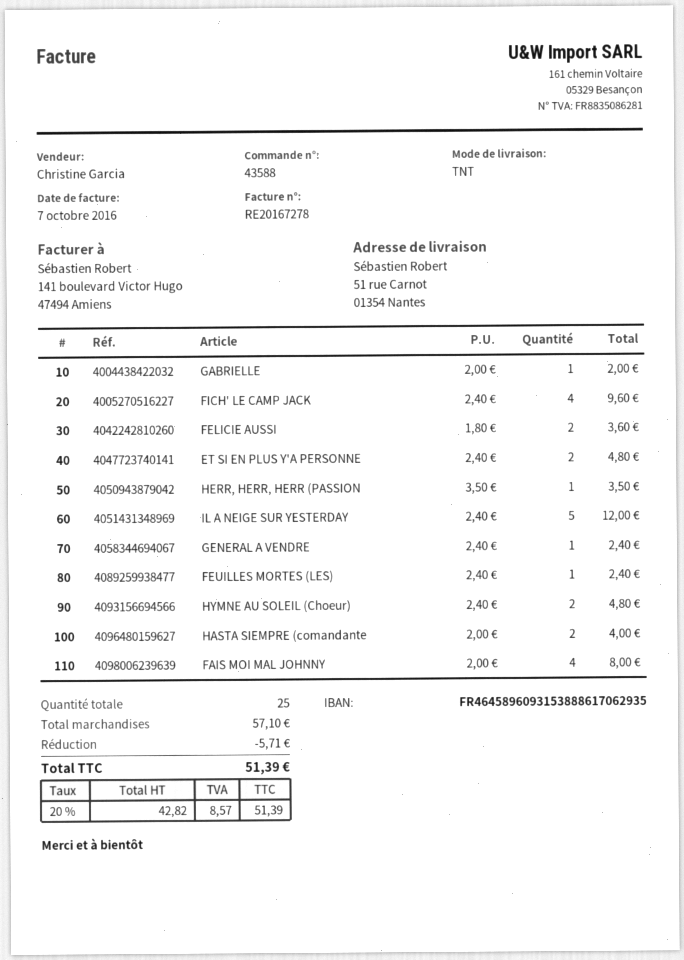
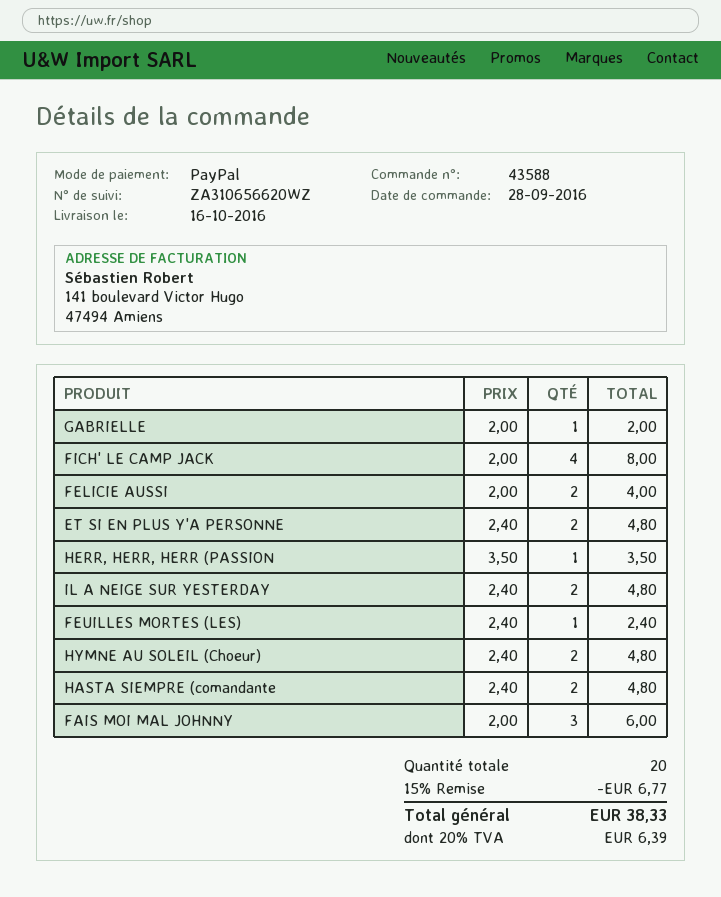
FICH' LE CAMP JACK: 4 x 2.40 = 9.60 -> 4 x 2.00 = 8.00
FELICIE AUSSI: 2 x 1.80 = 3.60 -> 2 x 2.00 = 4.00
IL A NEIGE SUR YESTERDAY: 5 x 2.40 = 12.00 -> 2 x 2.40 = 4.80
GENERAL A VENDRE: 1 x 2.40 = 2.40 -> none
HASTA SIEMPRE (comandante: 2 x 2.00 = 4.00 -> 2 x 2.40 = 4.80
FAIS MOI MAL JOHNNY: 4 x 2.00 = 8.00 -> 3 x 2.00 = 6.00
total quantity: 25 -> 20
discount: 5.71 -> 6.77
tax: 20% = 8.57 -> 20% = 6.39
total: 51.39 -> 38.33

